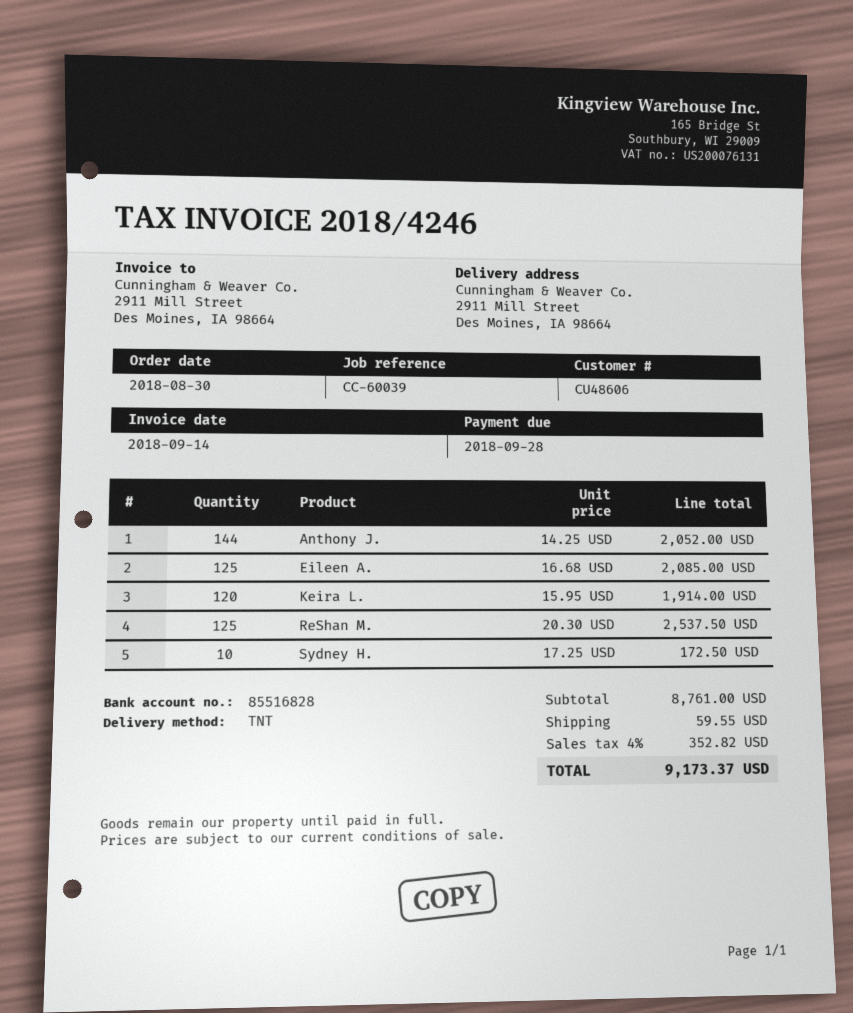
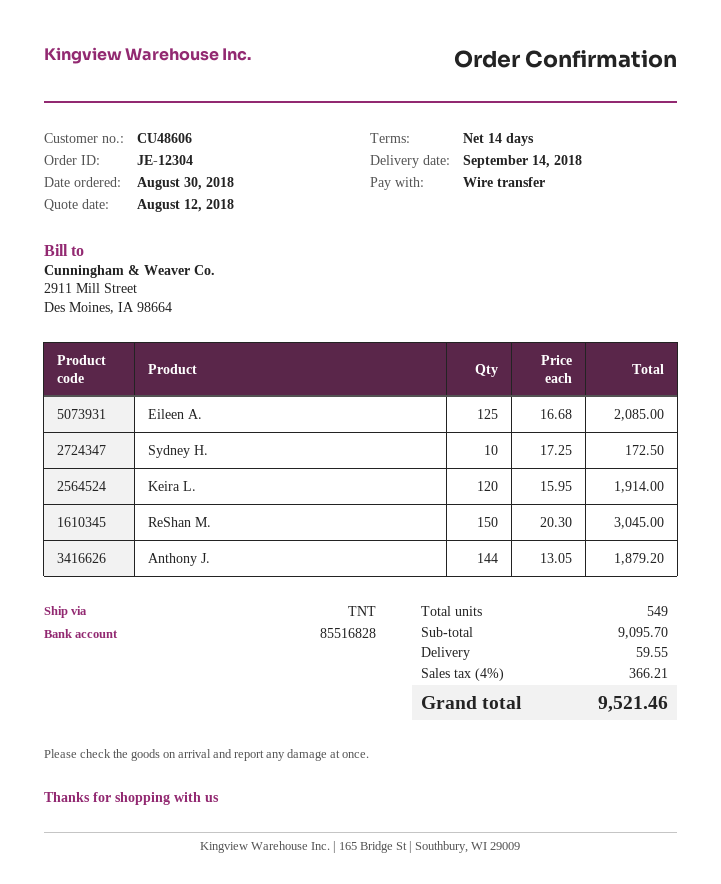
Anthony J.: 144 x 14.25 = 2052.00 -> 144 x 13.05 = 1879.20
ReShan M.: 125 x 20.30 = 2537.50 -> 150 x 20.30 = 3045.00
subtotal: 8761.00 -> 9095.70
tax: 4% = 352.82 -> 4% = 366.21
total: 9173.37 -> 9521.46

